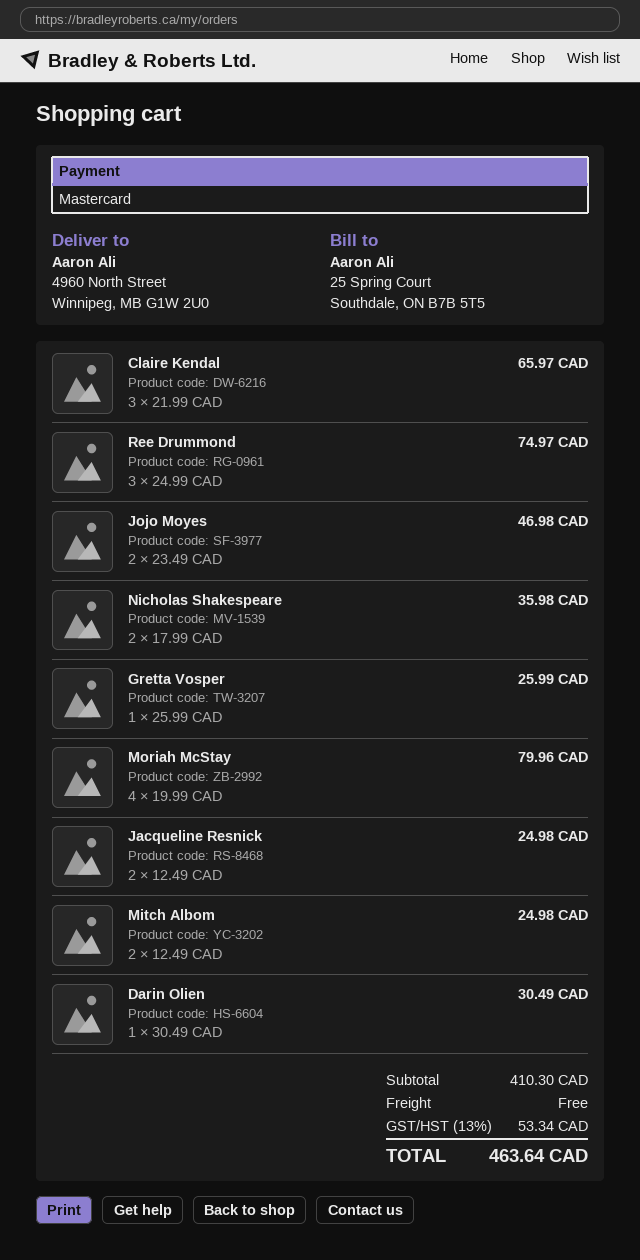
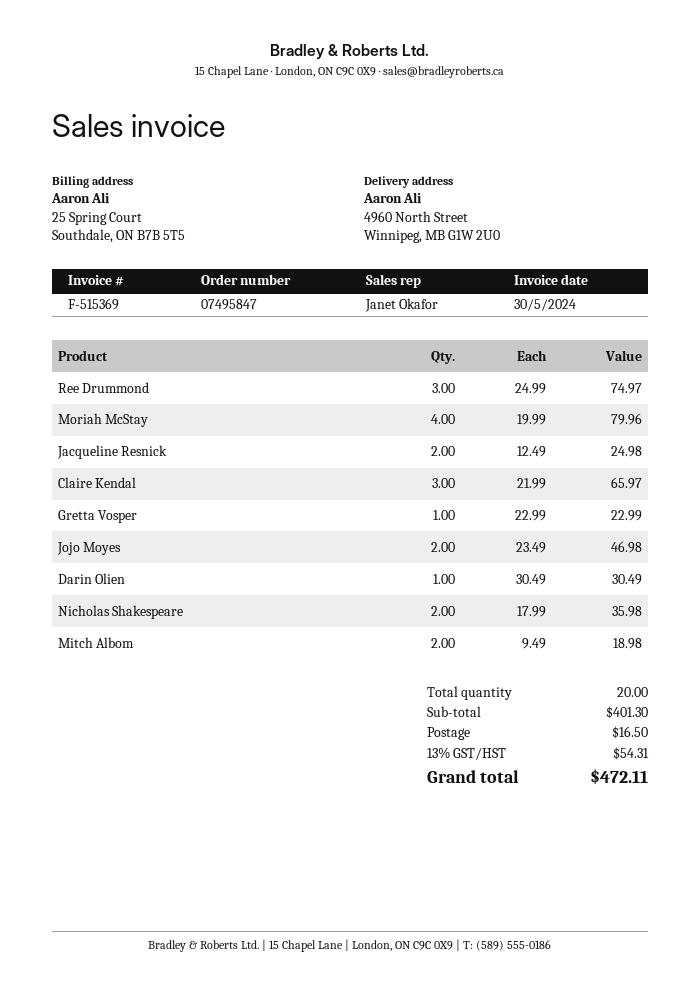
Gretta Vosper: 1 x 25.99 = 25.99 -> 1 x 22.99 = 22.99
Mitch Albom: 2 x 12.49 = 24.98 -> 2 x 9.49 = 18.98
subtotal: 410.30 -> 401.30
shipping: 0.00 -> 16.50
tax: 13% = 53.34 -> 13% = 54.31
total: 463.64 -> 472.11

